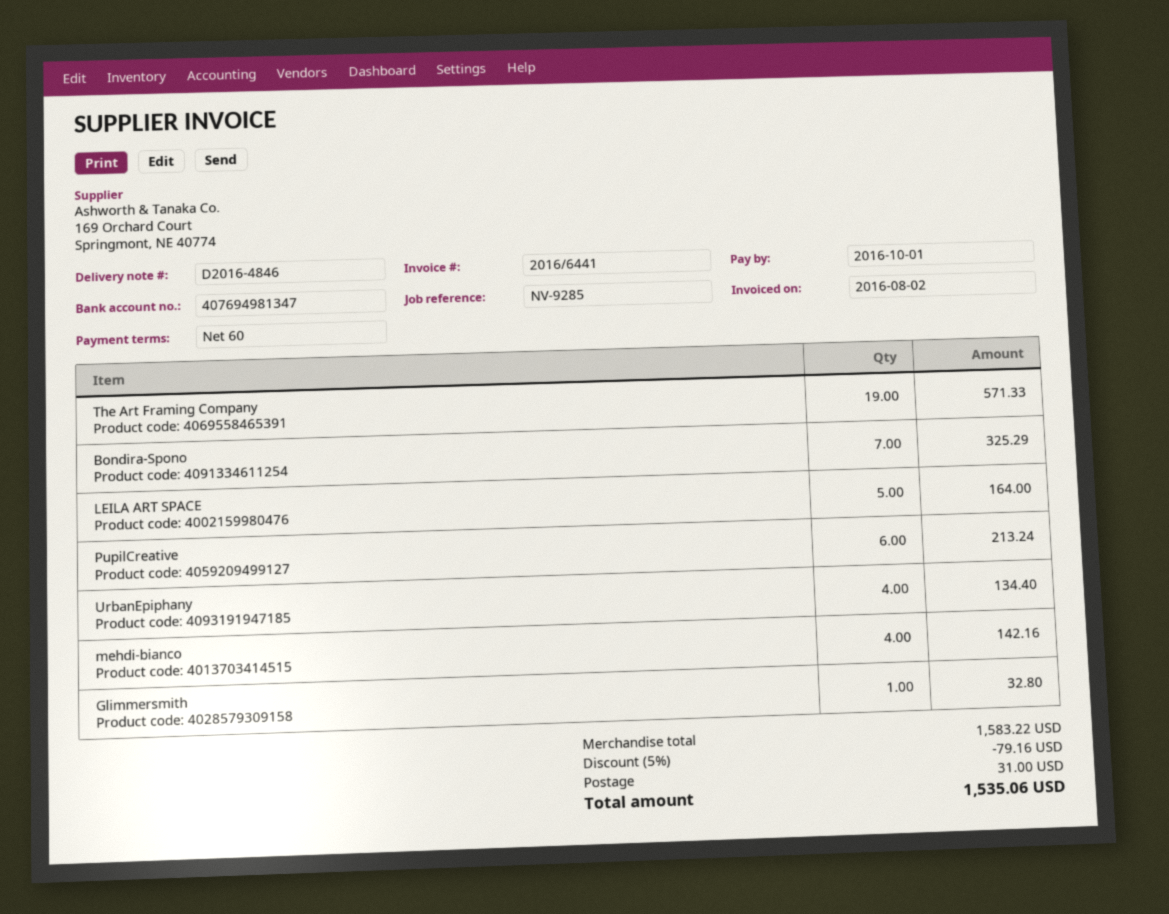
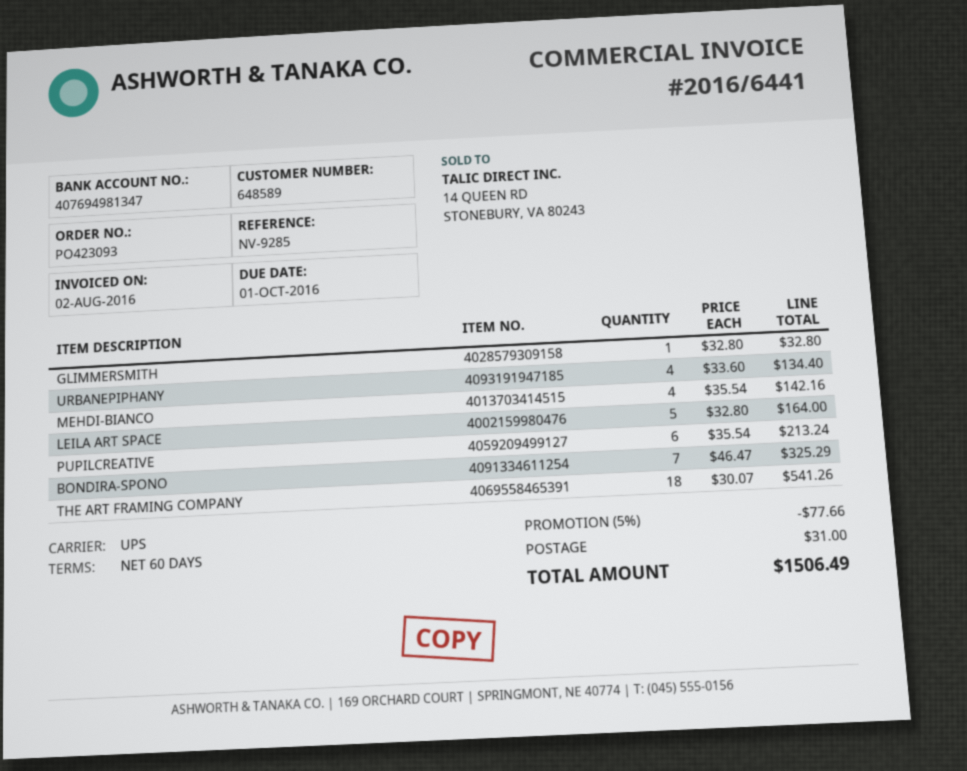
The Art Framing Company: 19 for 571.33 -> 18 for 541.26
discount: 5% = 79.16 -> 5% = 77.66
total: 1535.06 -> 1506.49

